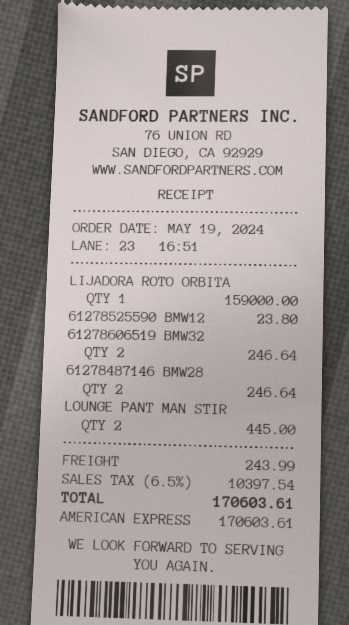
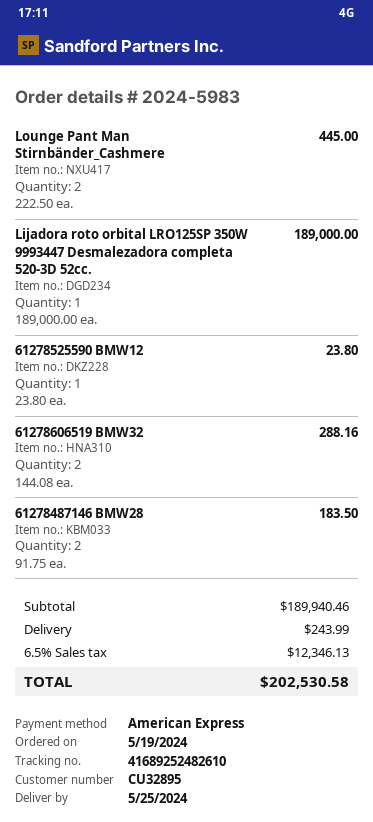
LIJADORA ROTO ORBITA: 1 for 159000.00 -> 1 for 189000.00
61278606519 BMW32: 2 for 246.64 -> 2 for 288.16
61278487146 BMW28: 2 for 246.64 -> 2 for 183.50
tax: 6.5% = 10397.54 -> 6.5% = 12346.13
total: 170603.61 -> 202530.58

